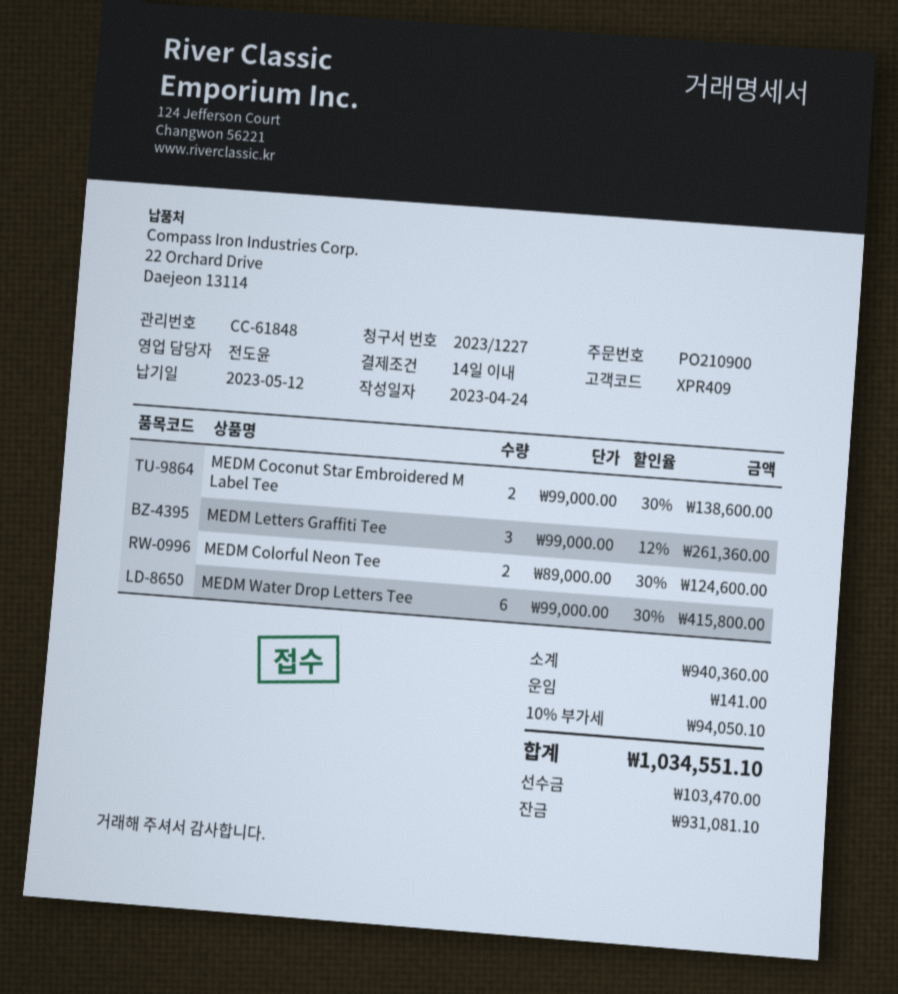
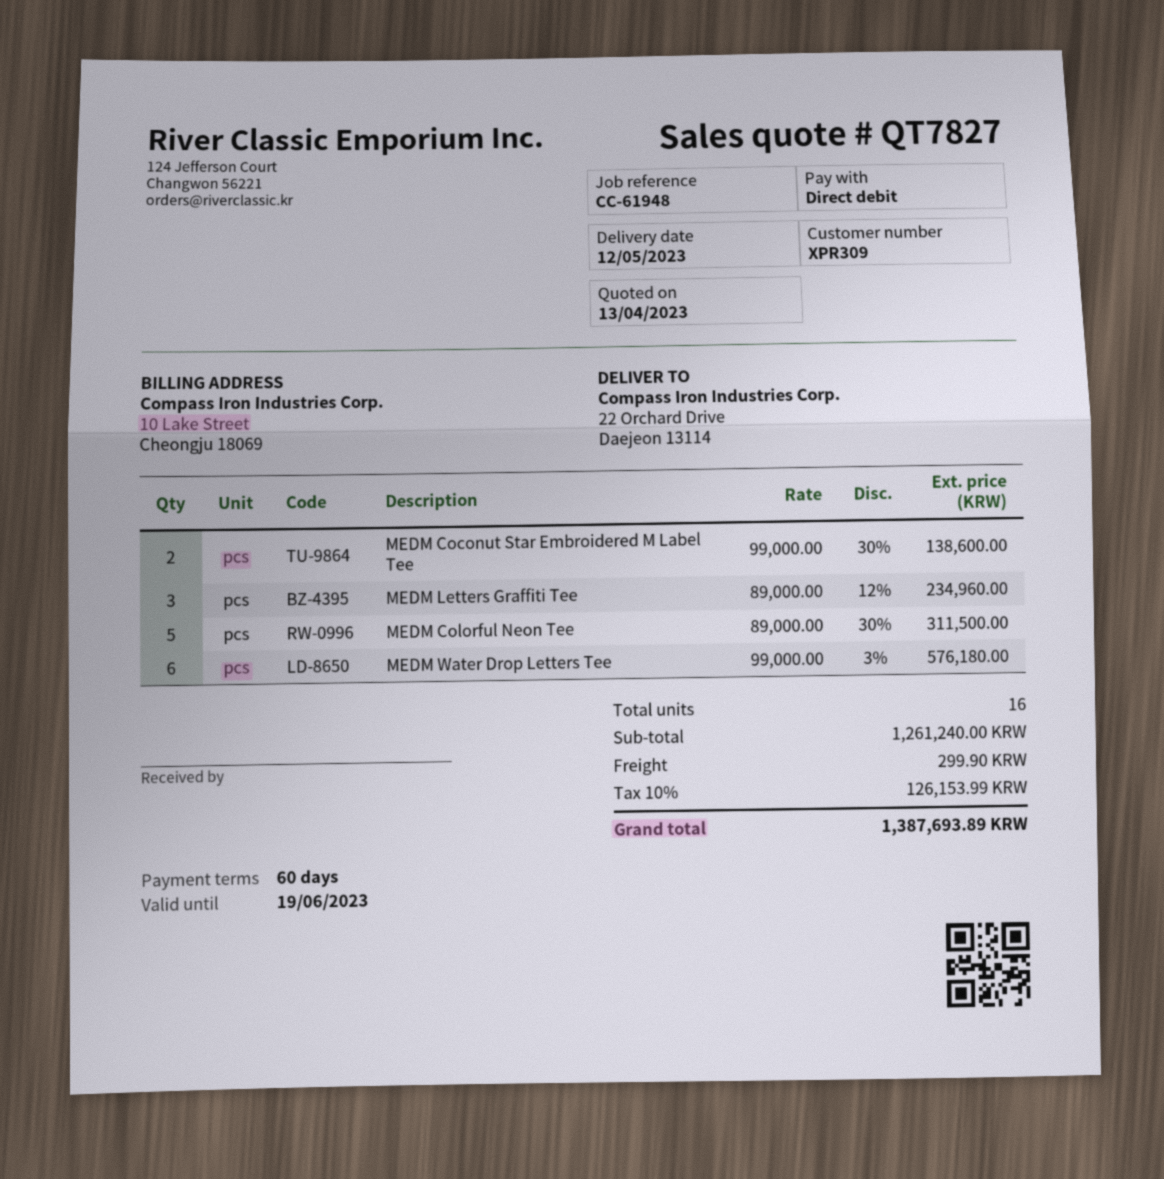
payment terms: 14 days -> 60 days
customer number: XPR409 -> XPR309
reference: CC-61848 -> CC-61948
MEDM Letters Graffiti Tee: 3 x 99000.00 - 12% = 261360.00 -> 3 x 89000.00 - 12% = 234960.00
MEDM Colorful Neon Tee: 2 x 89000.00 - 30% = 124600.00 -> 5 x 89000.00 - 30% = 311500.00
MEDM Water Drop Letters Tee: 6 x 99000.00 - 30% = 415800.00 -> 6 x 99000.00 - 3% = 576180.00
subtotal: 940360.00 -> 1261240.00
shipping: 141.00 -> 299.90
tax: 10% = 94050.10 -> 10% = 126153.99
total: 1034551.10 -> 1387693.89

